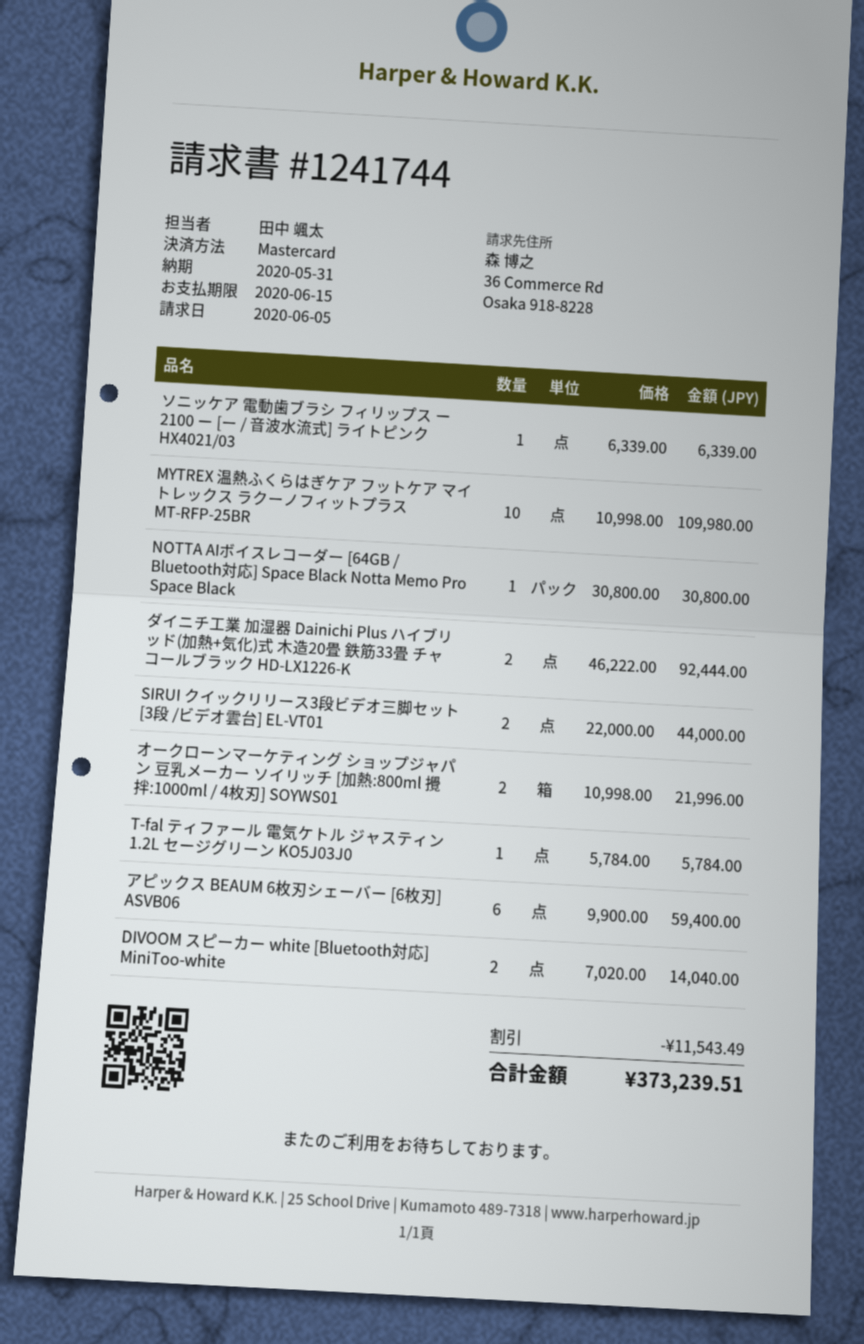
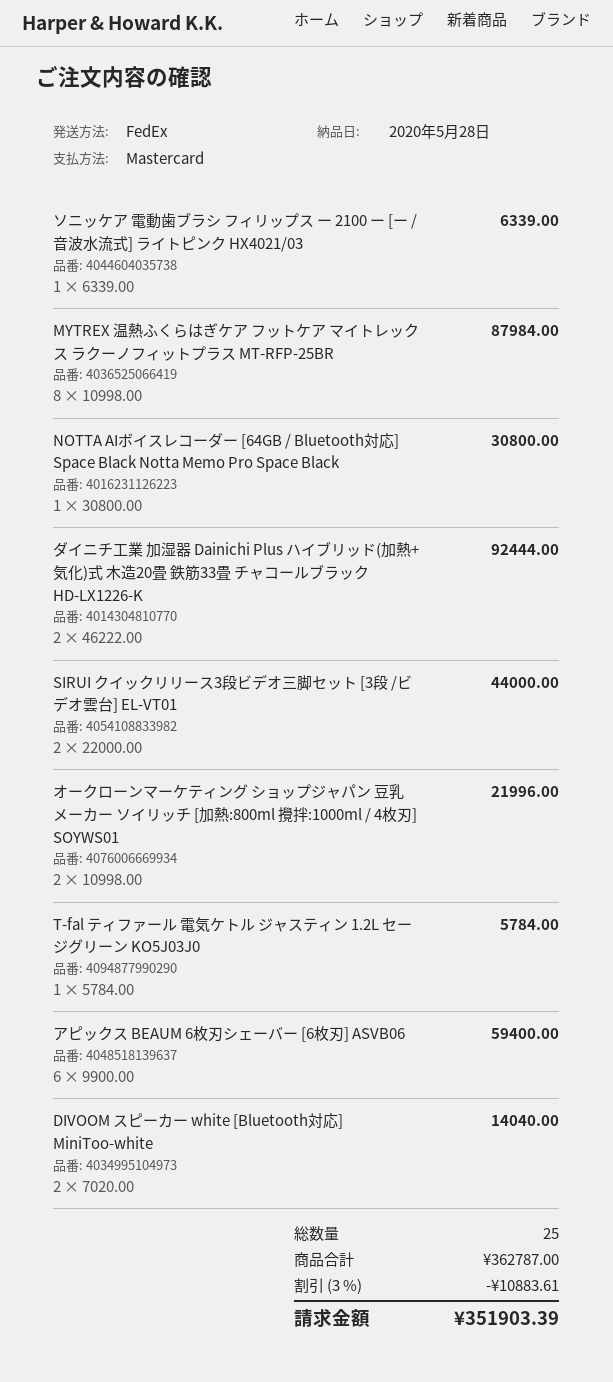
delivery date: 2020-05-31 -> 2020-05-28
MYTREX 温熱ふくらはぎケア フットケア マイトレックス ラクーノフィットプラス MT-RFP-25BR: 10 x 10998.00 = 109980.00 -> 8 x 10998.00 = 87984.00
discount: 11543.49 -> 10883.61
total: 373239.51 -> 351903.39

